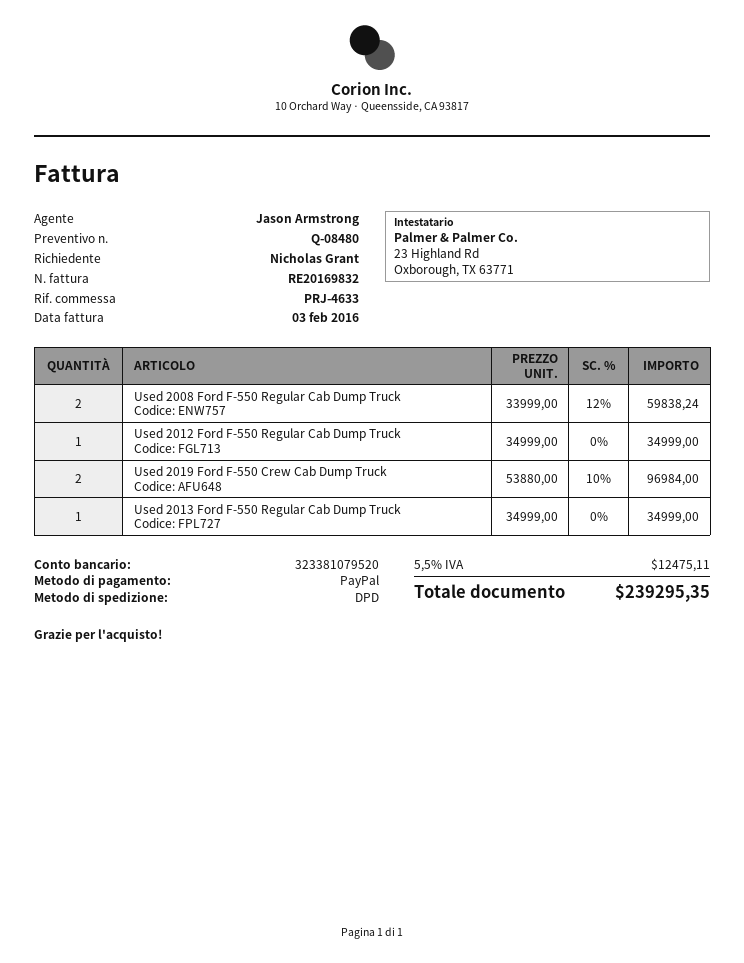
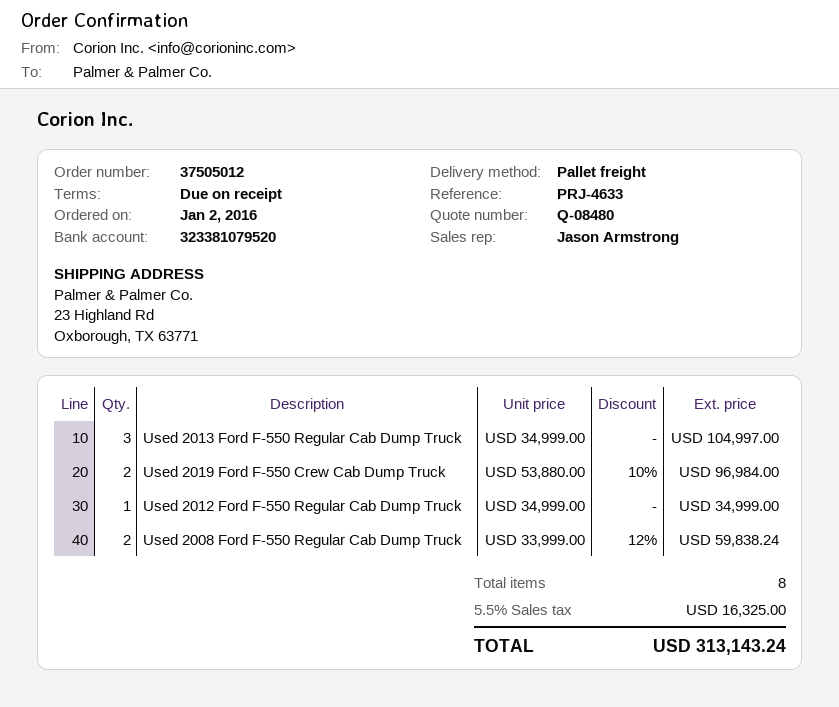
shipping method: DPD -> pallet freight
Used 2013 Ford F-550 Regular Cab Dump Truck: 1 x 34999.00 = 34999.00 -> 3 x 34999.00 = 104997.00
tax: 5.5% = 12475.11 -> 5.5% = 16325.00
total: 239295.35 -> 313143.24

